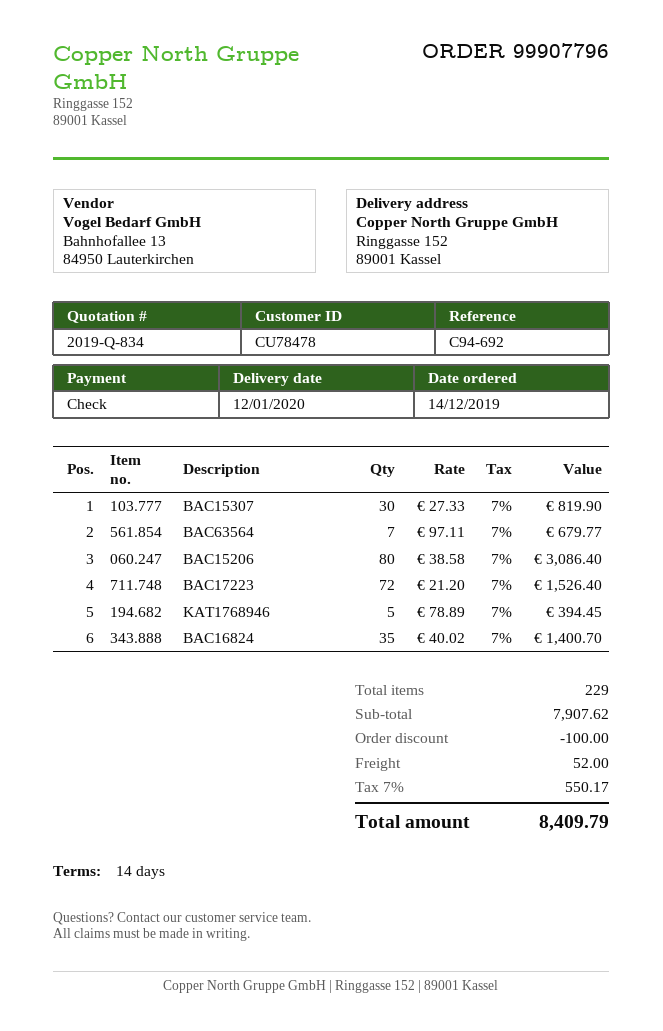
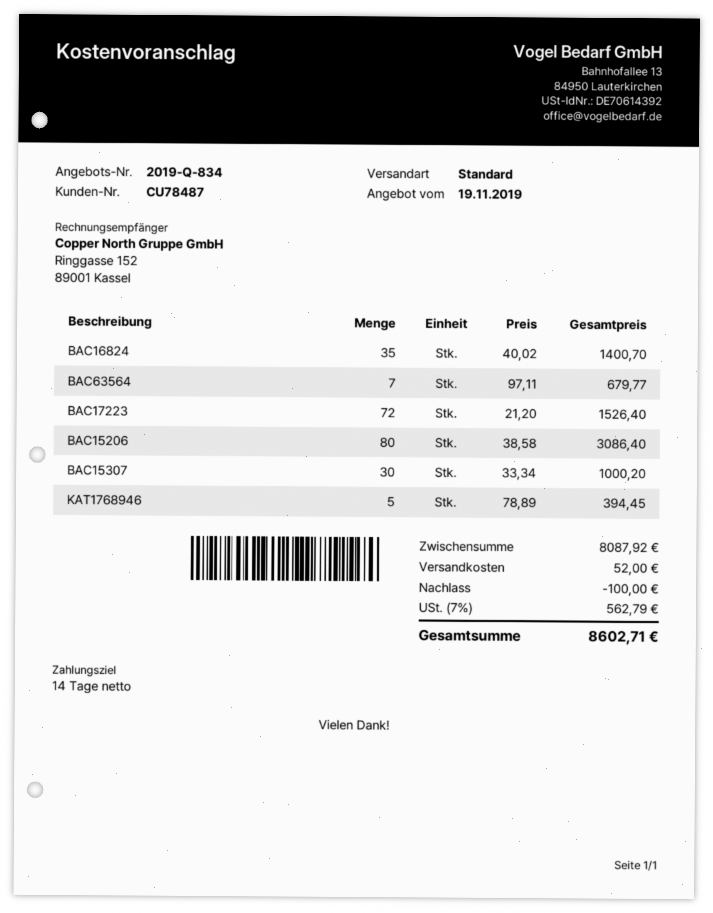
customer number: CU78478 -> CU78487
BAC15307: 30 x 27.33 = 819.90 -> 30 x 33.34 = 1000.20
subtotal: 7907.62 -> 8087.92
tax: 7% = 550.17 -> 7% = 562.79
total: 8409.79 -> 8602.71

